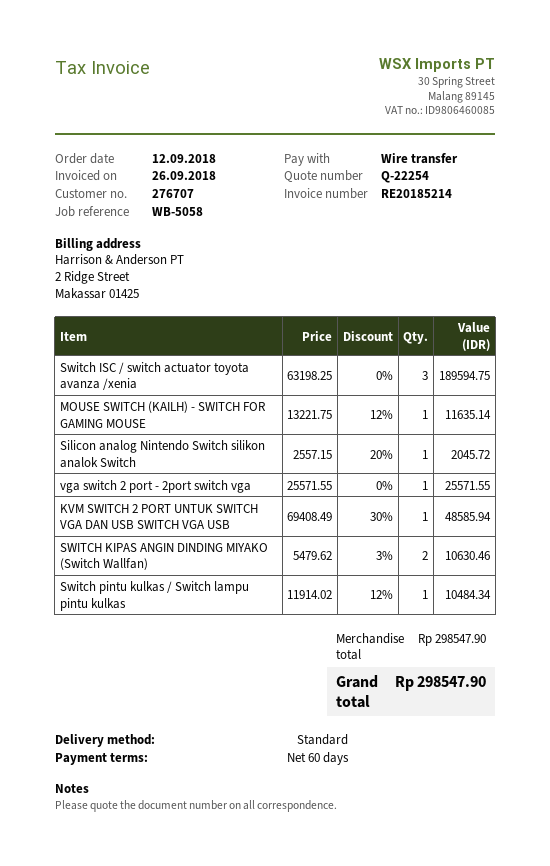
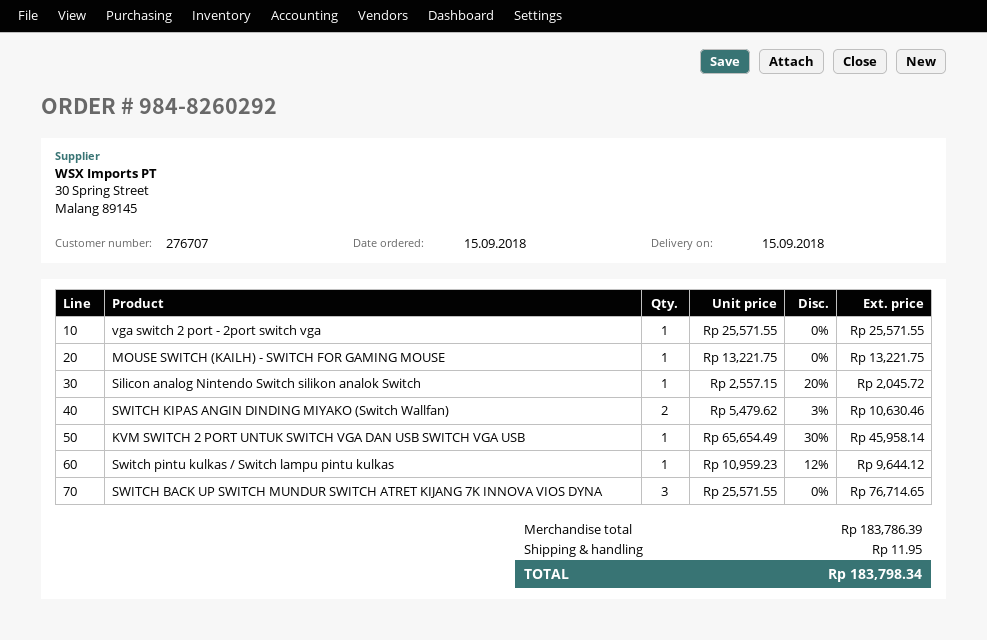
order date: 2018-09-12 -> 2018-09-15
Switch ISC / switch actuator toyota avanza /xenia: 3 x 63198.25 = 189594.75 -> none
MOUSE SWITCH (KAILH) - SWITCH FOR GAMING MOUSE: 1 x 13221.75 - 12% = 11635.14 -> 1 x 13221.75 = 13221.75
KVM SWITCH 2 PORT UNTUK SWITCH VGA DAN USB SWITCH VGA USB: 1 x 69408.49 - 30% = 48585.94 -> 1 x 65654.49 - 30% = 45958.14
Switch pintu kulkas / Switch lampu pintu kulkas: 1 x 11914.02 - 12% = 10484.34 -> 1 x 10959.23 - 12% = 9644.12
SWITCH BACK UP SWITCH MUNDUR SWITCH ATRET KIJANG 7K INNOVA VIOS DYNA: none -> 3 x 25571.55 = 76714.65
subtotal: 298547.90 -> 183786.39
shipping: none -> 11.95
total: 298547.90 -> 183798.34

